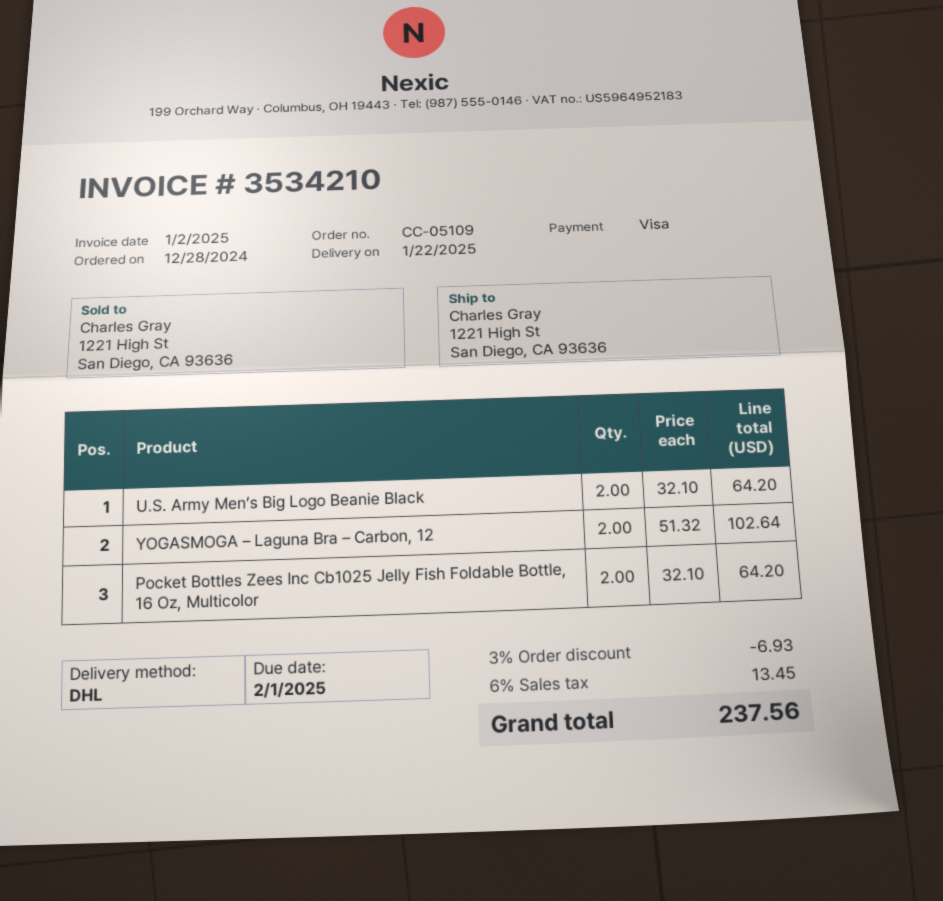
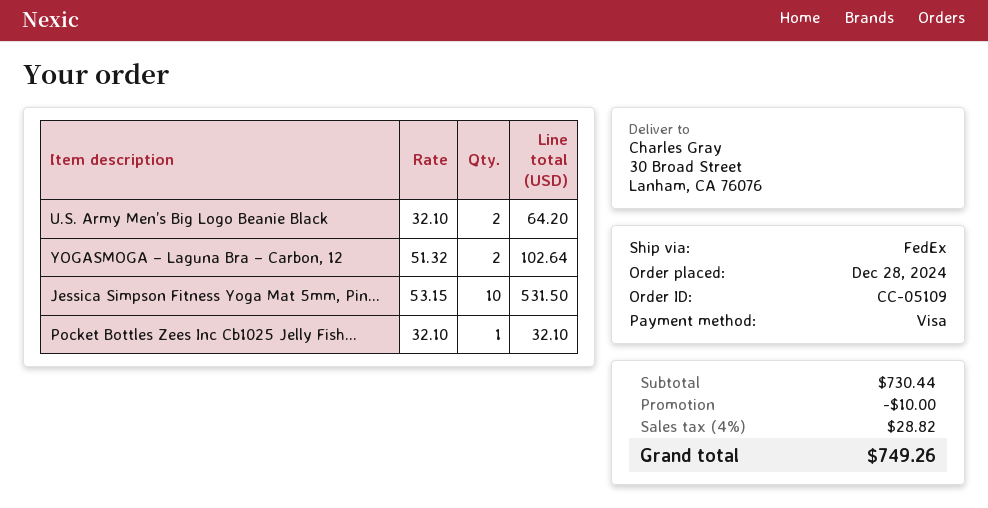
shipping method: DHL -> FedEx
ship to: 1221 High St, San Diego, CA 93636 -> 30 Broad Street, Lanham, CA 76076
Pocket Bottles Zees Inc Cb1025 Jelly Fish Foldable Bottle, 16 Oz, Multicolor: 2 x 32.10 = 64.20 -> 1 x 32.10 = 32.10
Jessica Simpson Fitness Yoga Mat 5mm, Pin...: none -> 10 x 53.15 = 531.50
discount: 6.93 -> 10.00
tax: 6% = 13.45 -> 4% = 28.82
total: 237.56 -> 749.26

